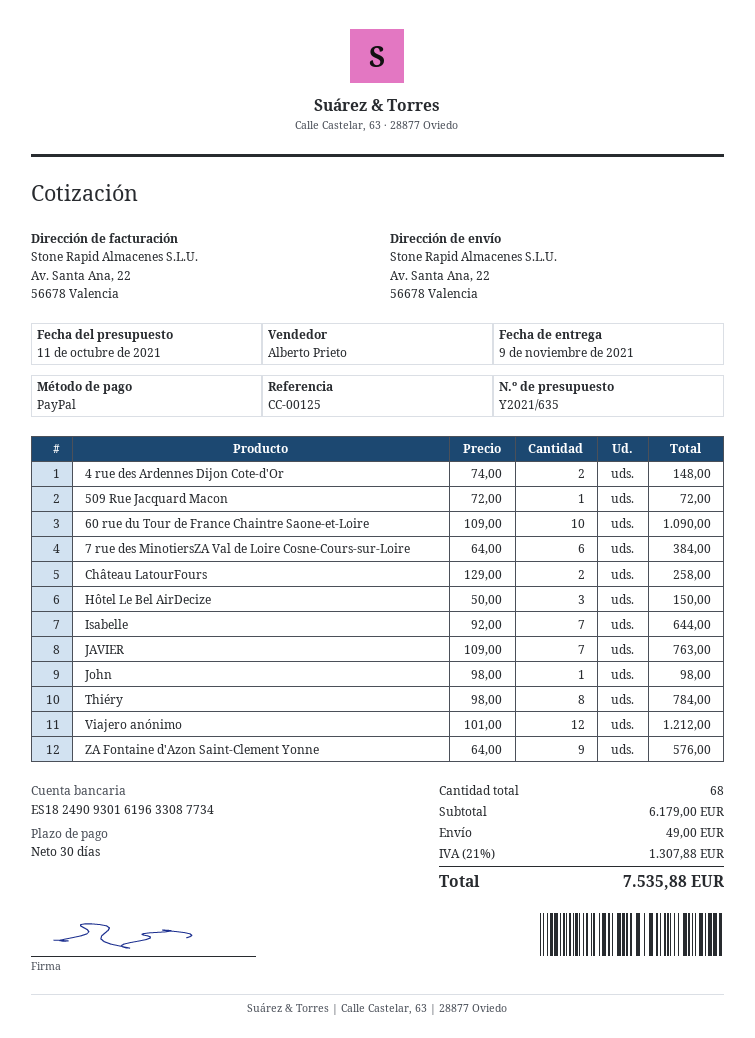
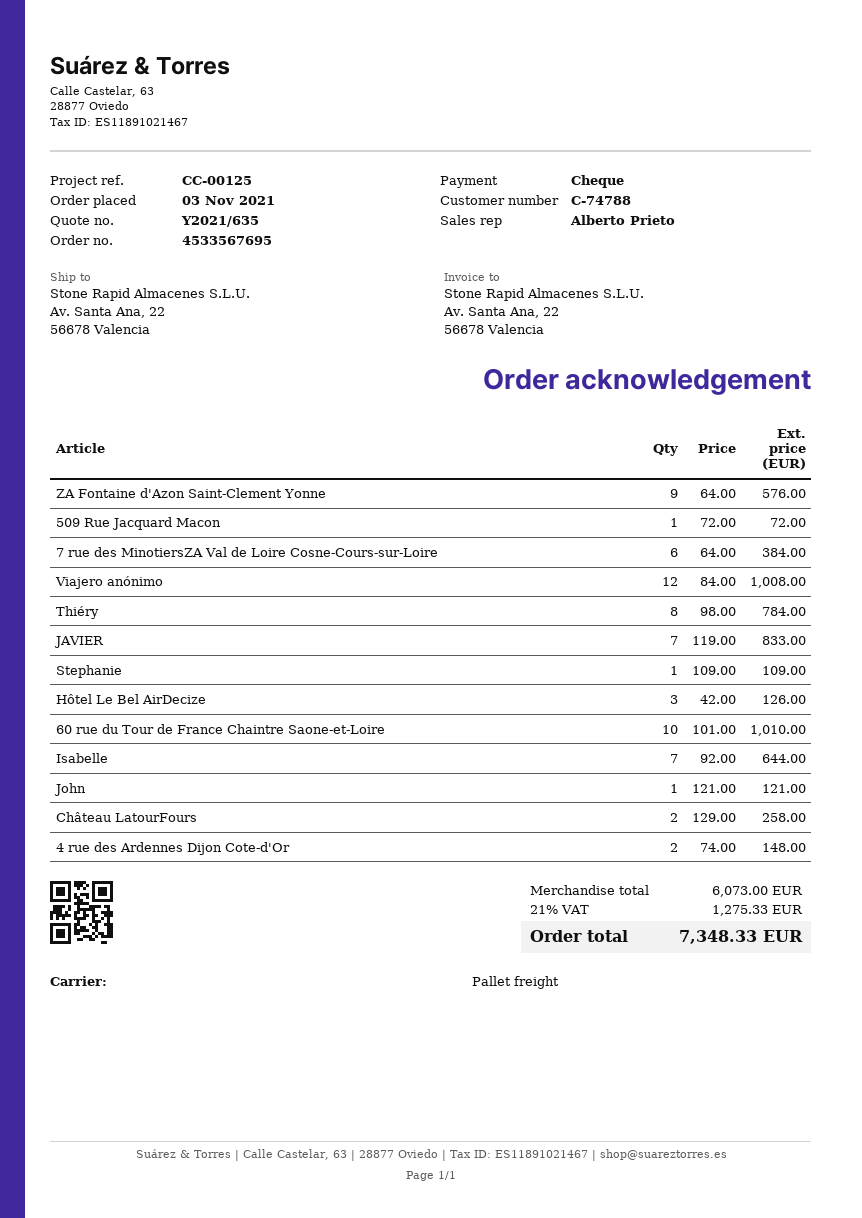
payment method: PayPal -> cheque
60 rue du Tour de France Chaintre Saone-et-Loire: 10 x 109.00 = 1090.00 -> 10 x 101.00 = 1010.00
Hôtel Le Bel AirDecize: 3 x 50.00 = 150.00 -> 3 x 42.00 = 126.00
JAVIER: 7 x 109.00 = 763.00 -> 7 x 119.00 = 833.00
John: 1 x 98.00 = 98.00 -> 1 x 121.00 = 121.00
Viajero anónimo: 12 x 101.00 = 1212.00 -> 12 x 84.00 = 1008.00
Stephanie: none -> 1 x 109.00 = 109.00
subtotal: 6179.00 -> 6073.00
shipping: 49.00 -> none
tax: 21% = 1307.88 -> 21% = 1275.33
total: 7535.88 -> 7348.33

